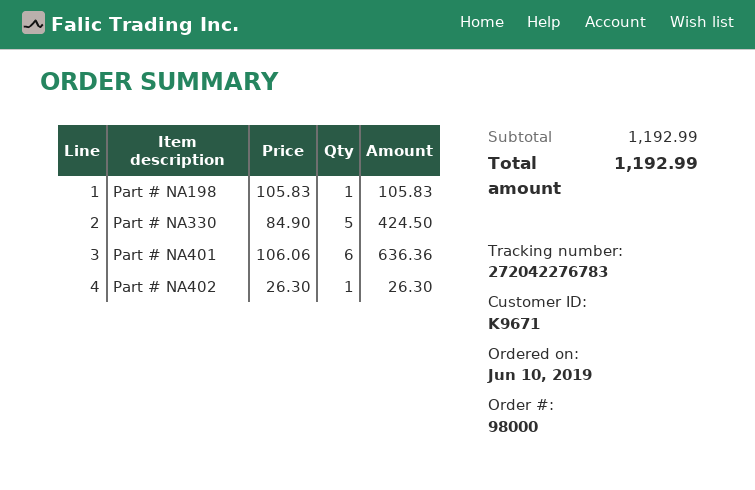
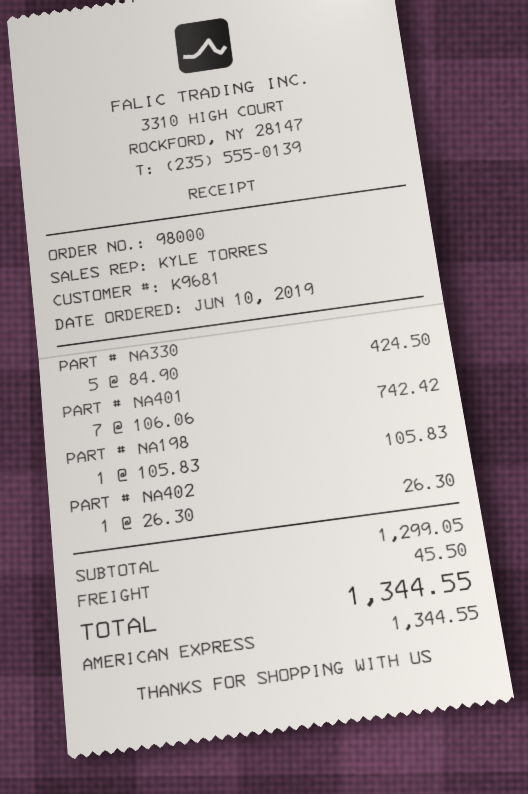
customer number: K9671 -> K9681
Part # NA401: 6 x 106.06 = 636.36 -> 7 x 106.06 = 742.42
subtotal: 1192.99 -> 1299.05
shipping: none -> 45.50
total: 1192.99 -> 1344.55

